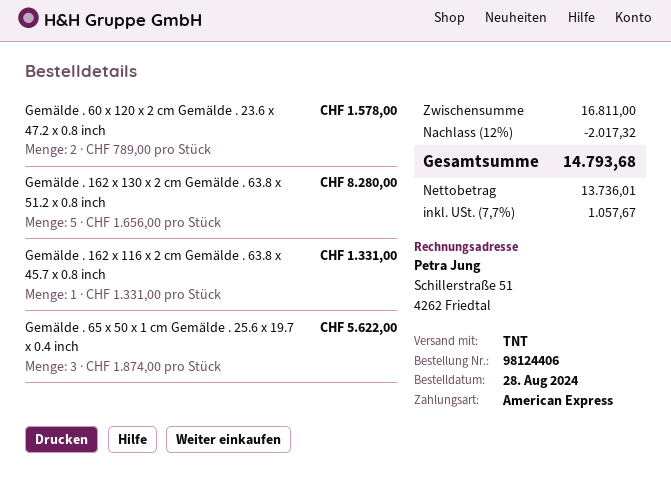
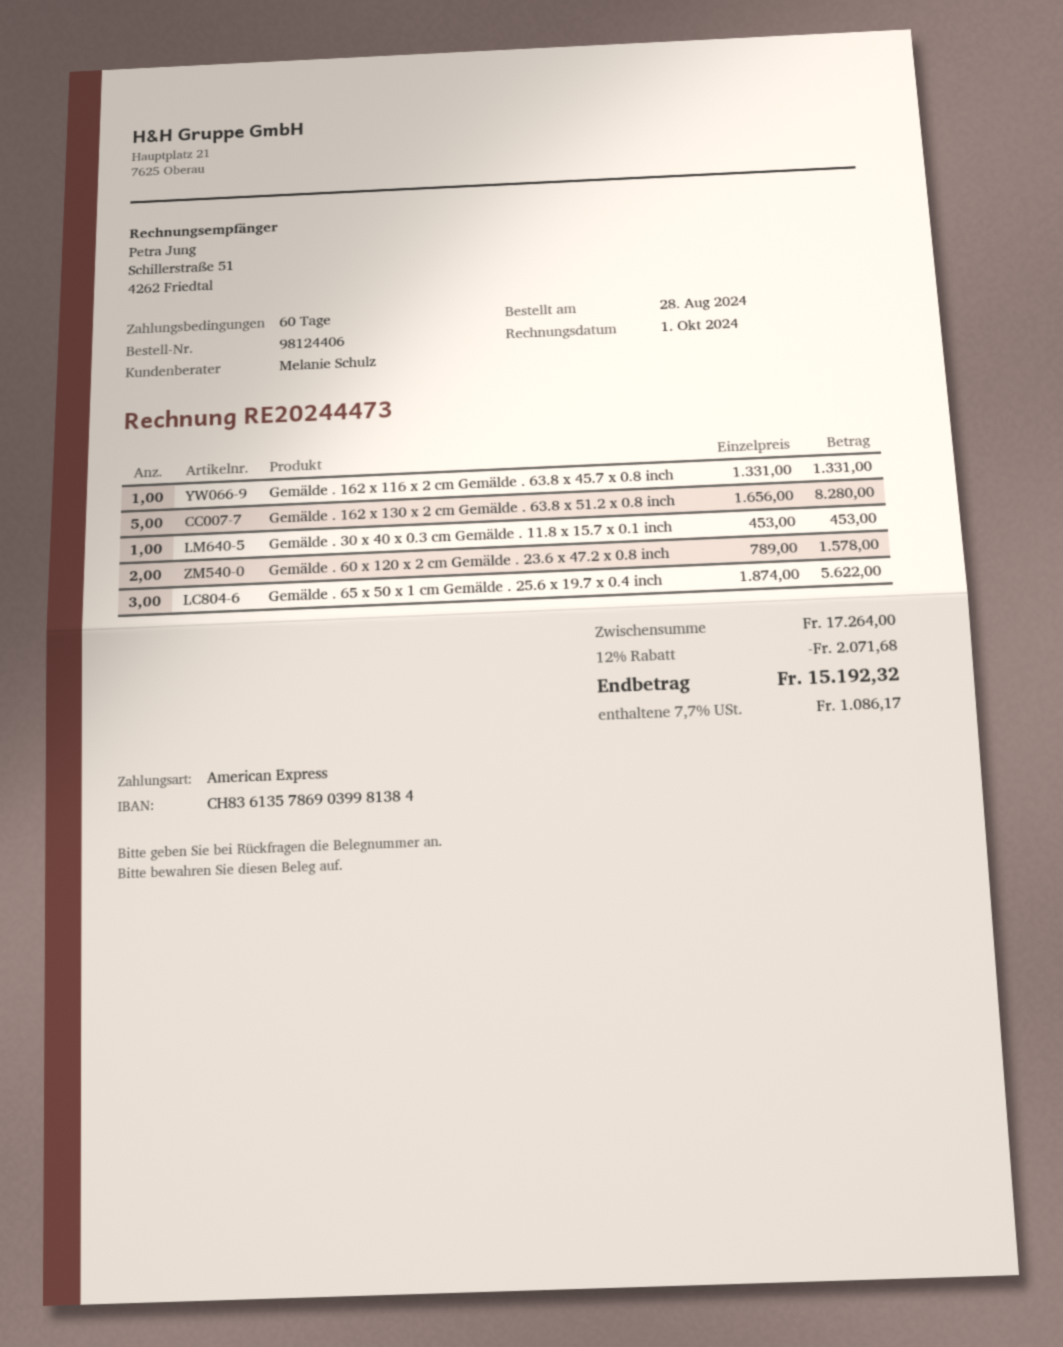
Gemälde . 30 x 40 x 0.3 cm Gemälde . 11.8 x 15.7 x 0.1 inch: none -> 1 x 453.00 = 453.00
subtotal: 16811.00 -> 17264.00
discount: 12% = 2017.32 -> 12% = 2071.68
tax: 7.7% = 1057.67 -> 7.7% = 1086.17
total: 14793.68 -> 15192.32

